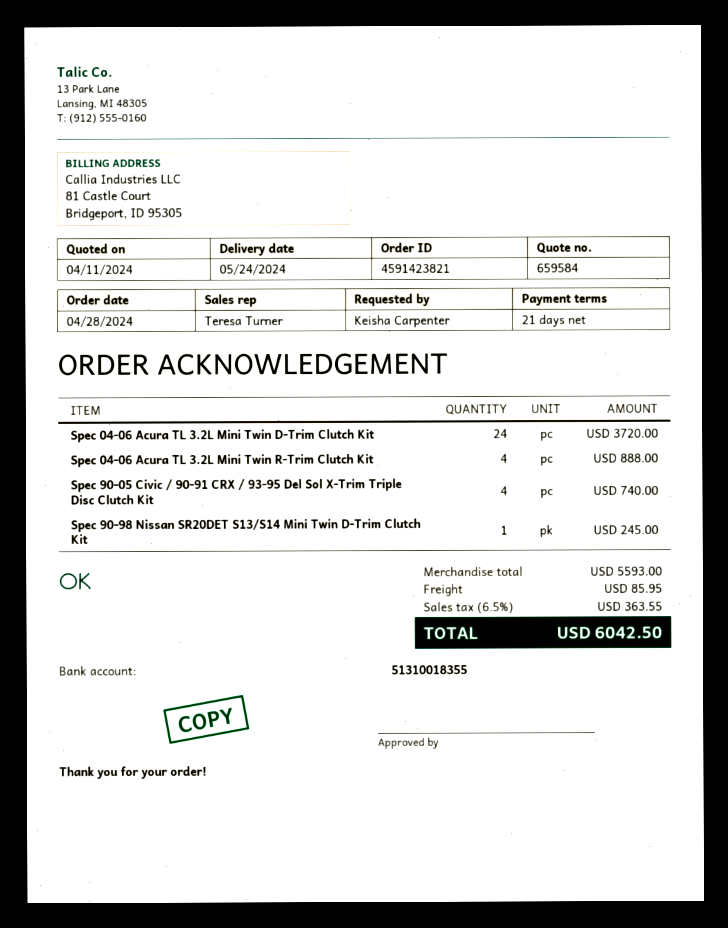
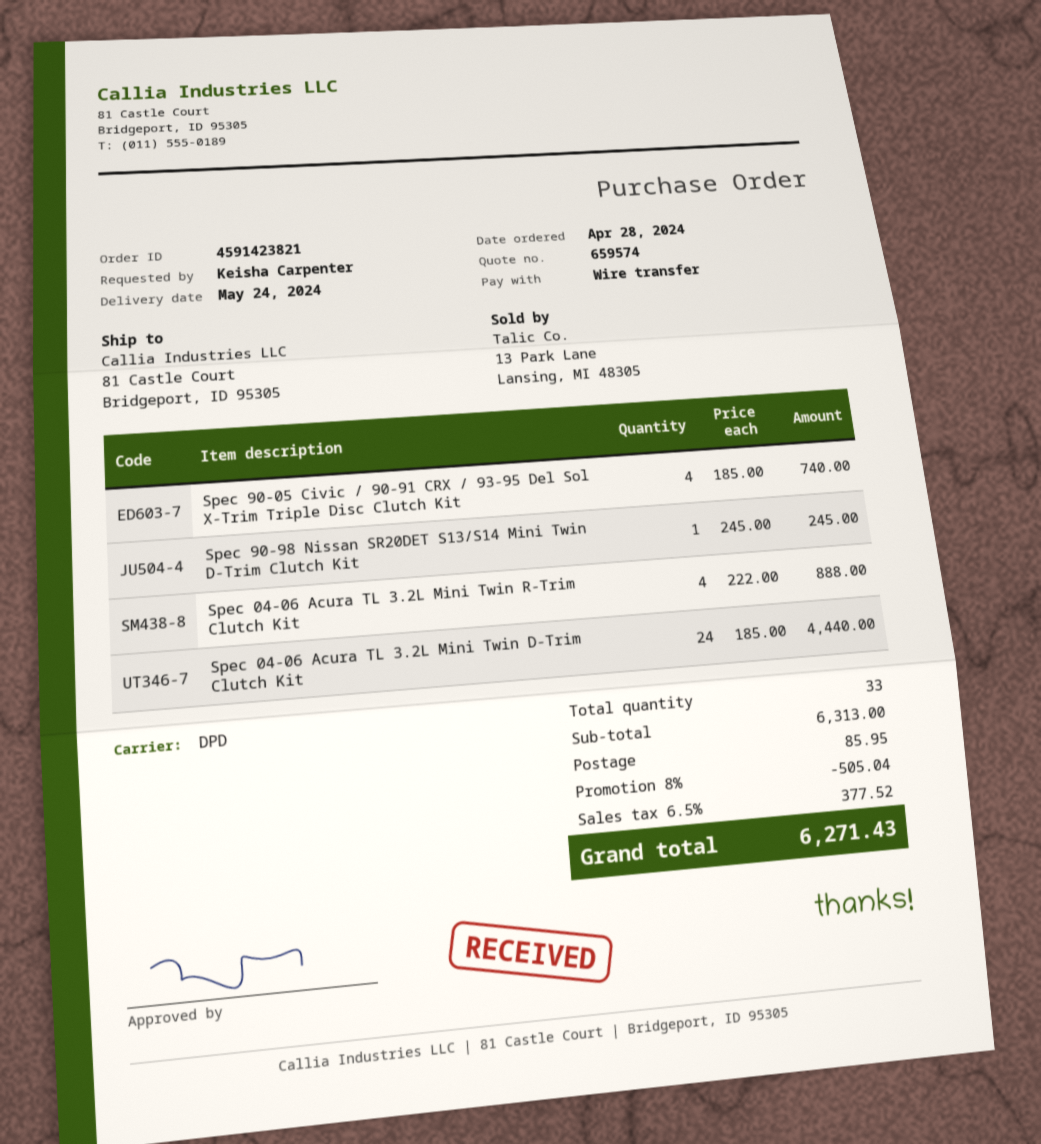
quote number: 659584 -> 659574
Spec 04-06 Acura TL 3.2L Mini Twin D-Trim Clutch Kit: 24 for 3720.00 -> 24 for 4440.00
subtotal: 5593.00 -> 6313.00
discount: none -> 8% = 505.04
tax: 6.5% = 363.55 -> 6.5% = 377.52
total: 6042.50 -> 6271.43

